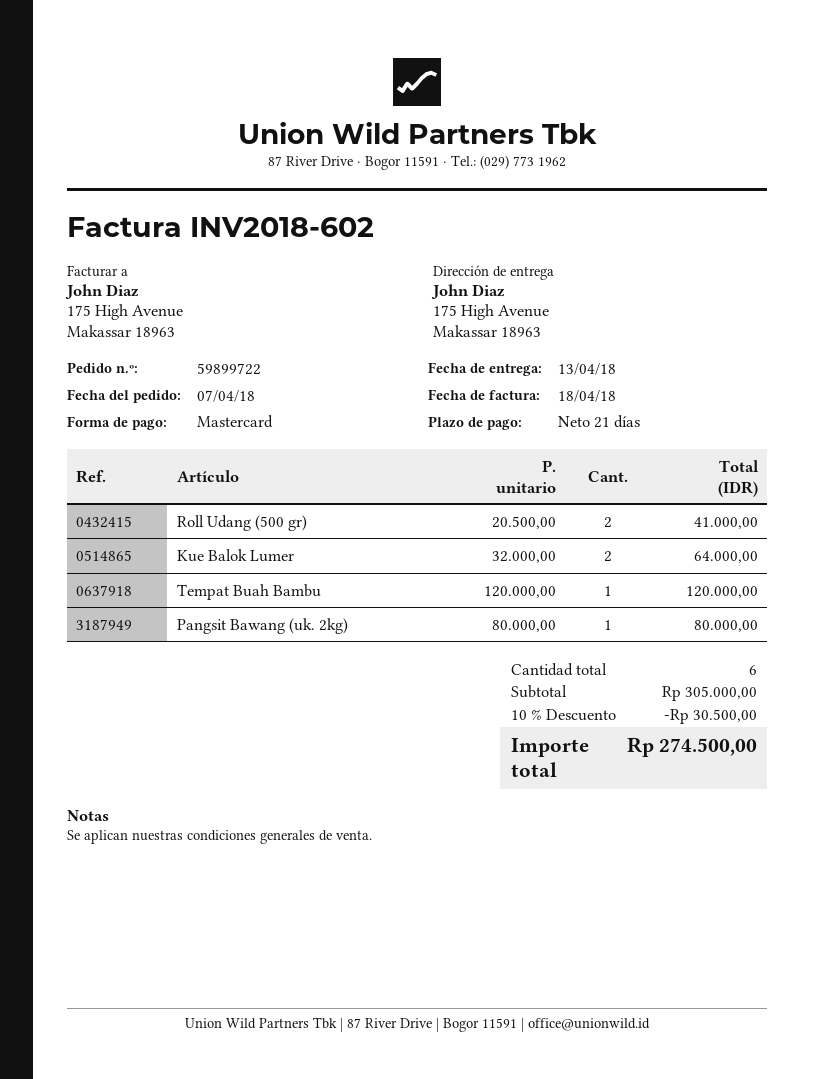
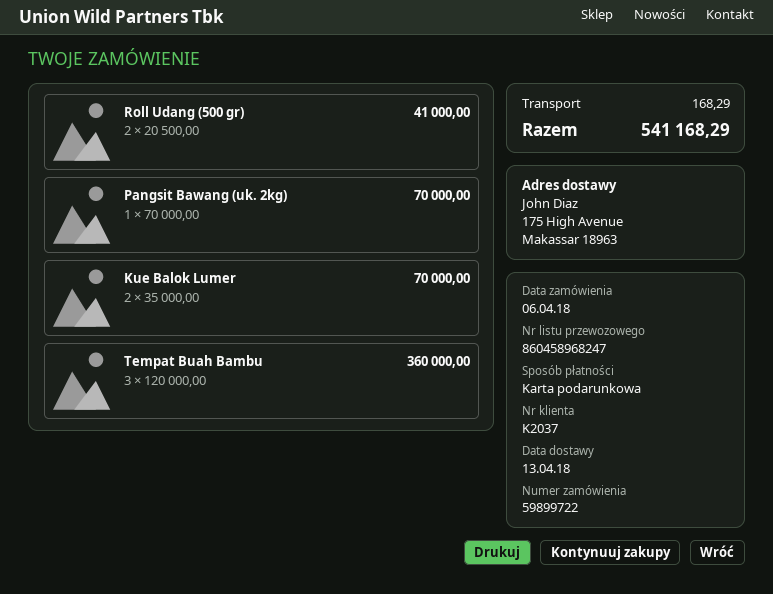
order date: 2018-04-07 -> 2018-04-06
payment method: Mastercard -> gift card
Kue Balok Lumer: 2 x 32000.00 = 64000.00 -> 2 x 35000.00 = 70000.00
Tempat Buah Bambu: 1 x 120000.00 = 120000.00 -> 3 x 120000.00 = 360000.00
Pangsit Bawang (uk. 2kg): 1 x 80000.00 = 80000.00 -> 1 x 70000.00 = 70000.00
discount: 10% = 30500.00 -> none
shipping: none -> 168.29
total: 274500.00 -> 541168.29

